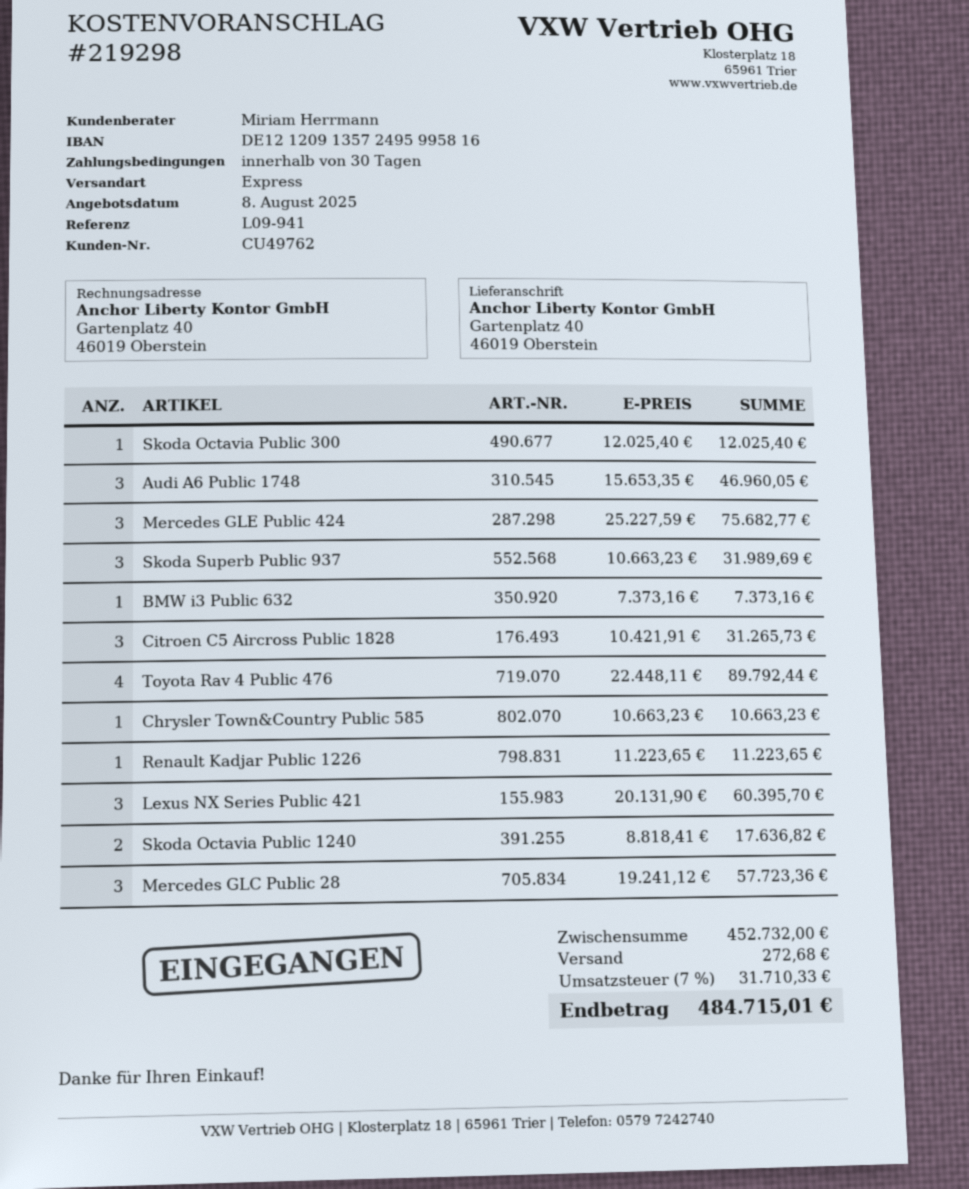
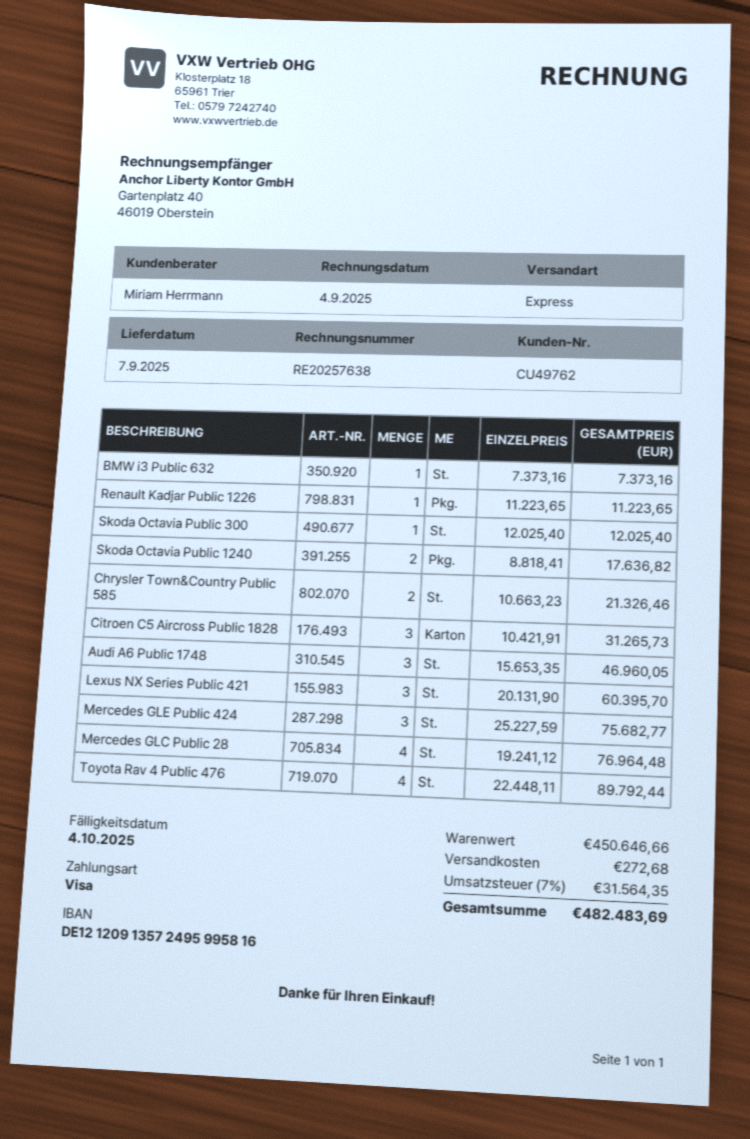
Skoda Superb Public 937: 3 x 10663.23 = 31989.69 -> none
Chrysler Town&Country Public 585: 1 x 10663.23 = 10663.23 -> 2 x 10663.23 = 21326.46
Mercedes GLC Public 28: 3 x 19241.12 = 57723.36 -> 4 x 19241.12 = 76964.48
subtotal: 452732.00 -> 450646.66
tax: 7% = 31710.33 -> 7% = 31564.35
total: 484715.01 -> 482483.69

